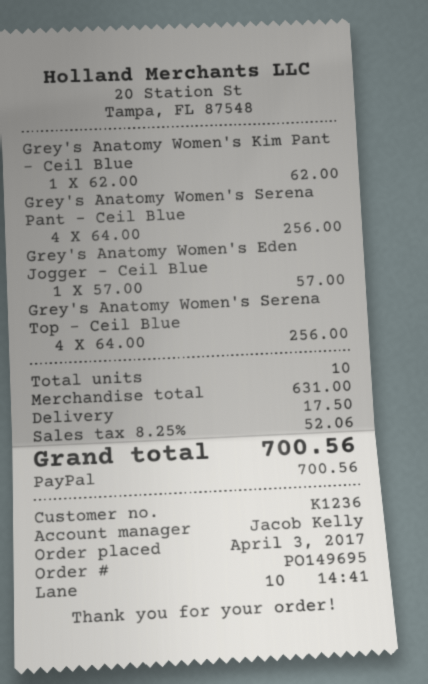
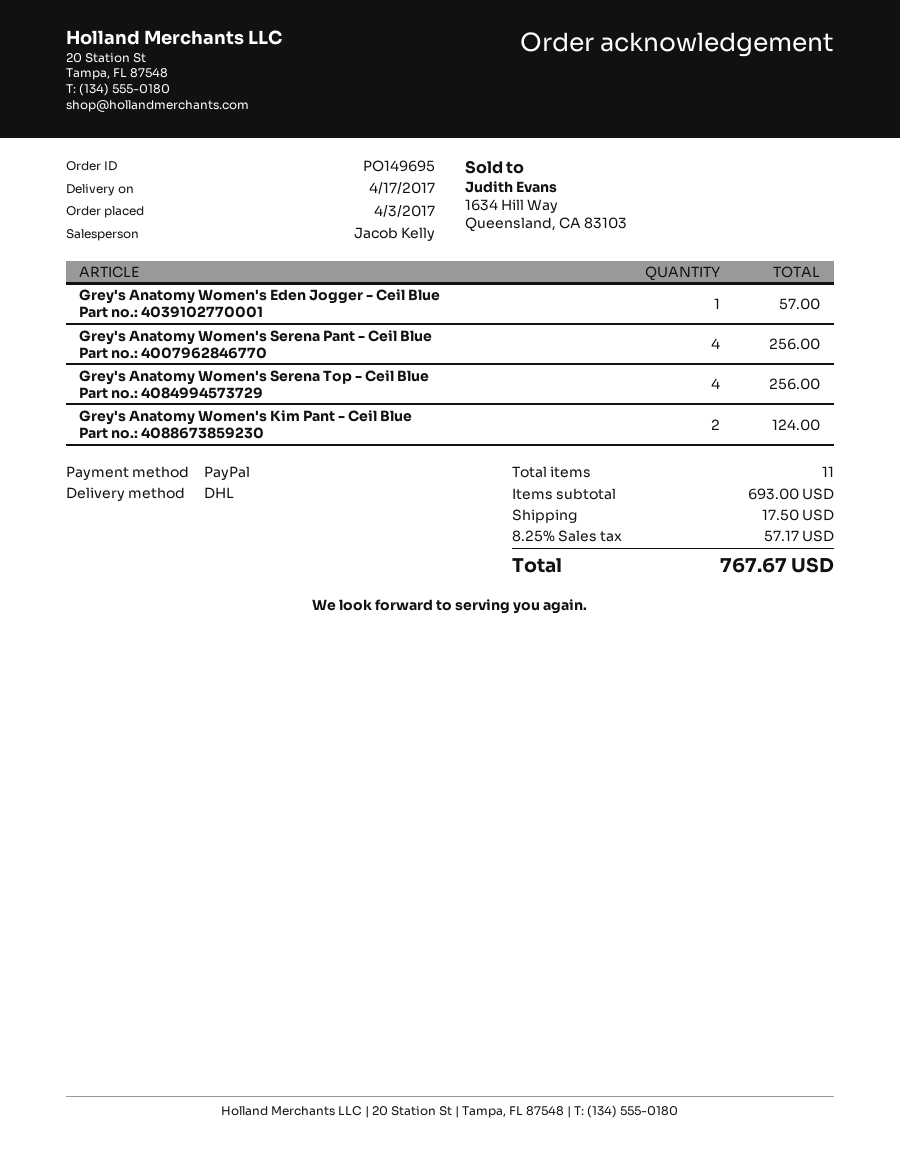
Grey's Anatomy Women's Kim Pant - Ceil Blue: 1 for 62.00 -> 2 for 124.00
total quantity: 10 -> 11
subtotal: 631.00 -> 693.00
tax: 8.25% = 52.06 -> 8.25% = 57.17
total: 700.56 -> 767.67

